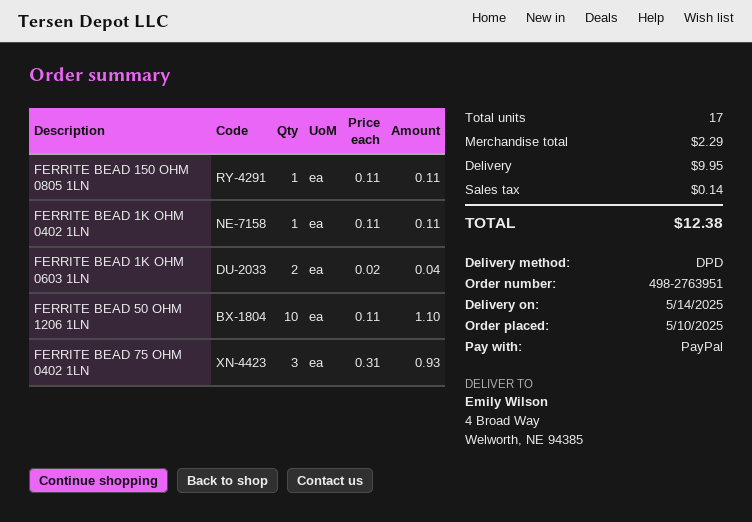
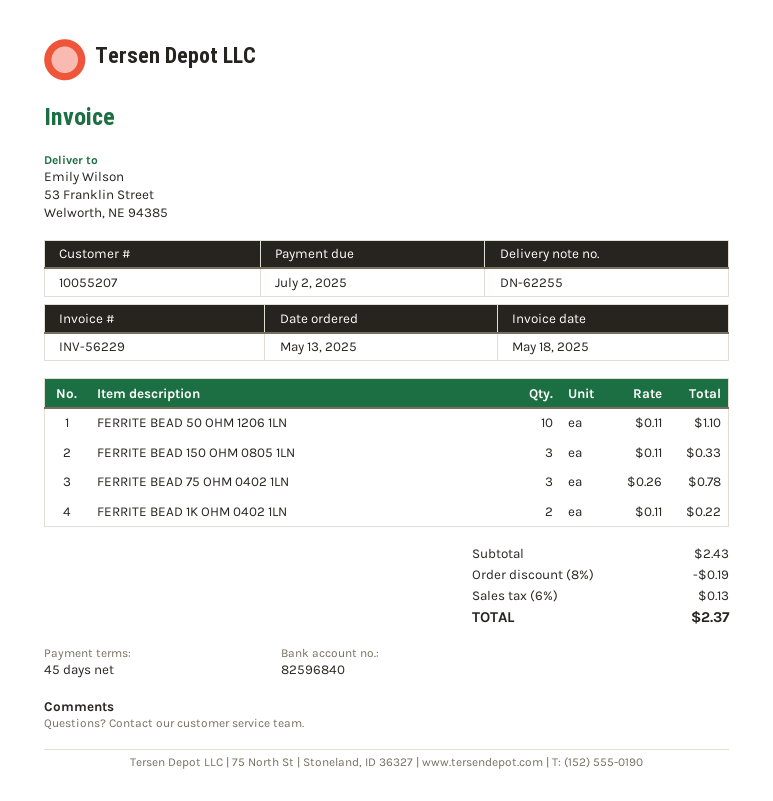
order date: 2025-05-10 -> 2025-05-13
ship to: 4 Broad Way, Welworth, NE 94385 -> 53 Franklin Street, Welworth, NE 94385
FERRITE BEAD 150 OHM 0805 1LN: 1 x 0.11 = 0.11 -> 3 x 0.11 = 0.33
FERRITE BEAD 1K OHM 0402 1LN: 1 x 0.11 = 0.11 -> 2 x 0.11 = 0.22
FERRITE BEAD 1K OHM 0603 1LN: 2 x 0.02 = 0.04 -> none
FERRITE BEAD 75 OHM 0402 1LN: 3 x 0.31 = 0.93 -> 3 x 0.26 = 0.78
subtotal: 2.29 -> 2.43
discount: none -> 8% = 0.19
shipping: 9.95 -> none
tax: 0.14 -> 0.13
total: 12.38 -> 2.37

